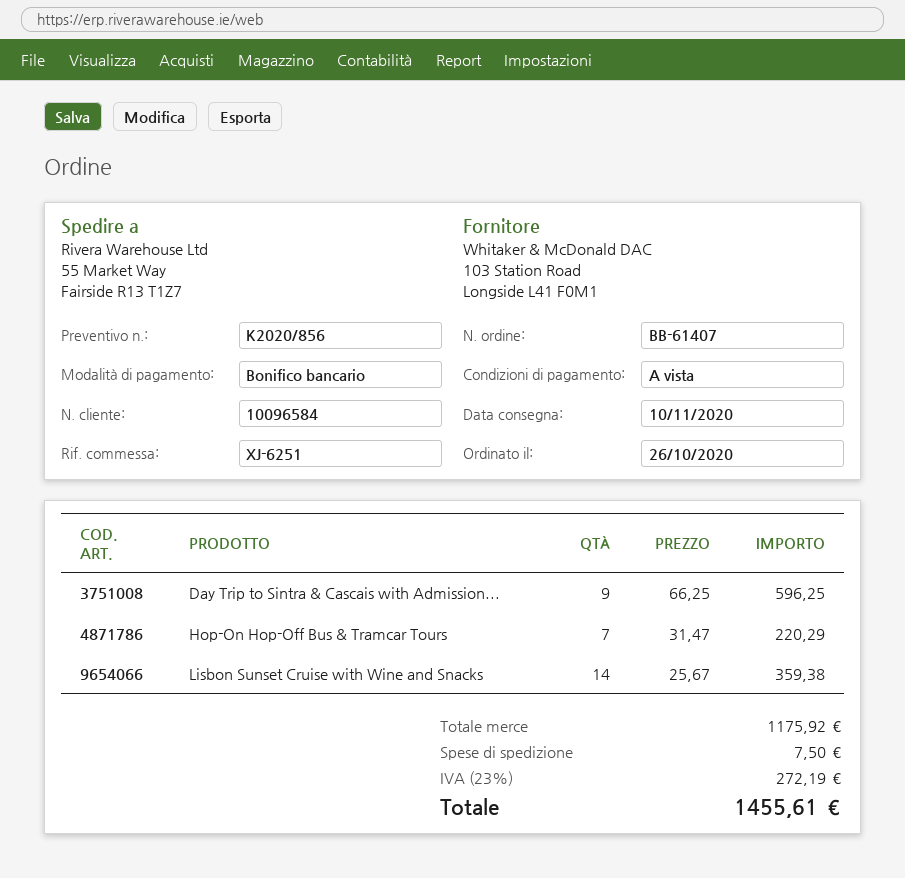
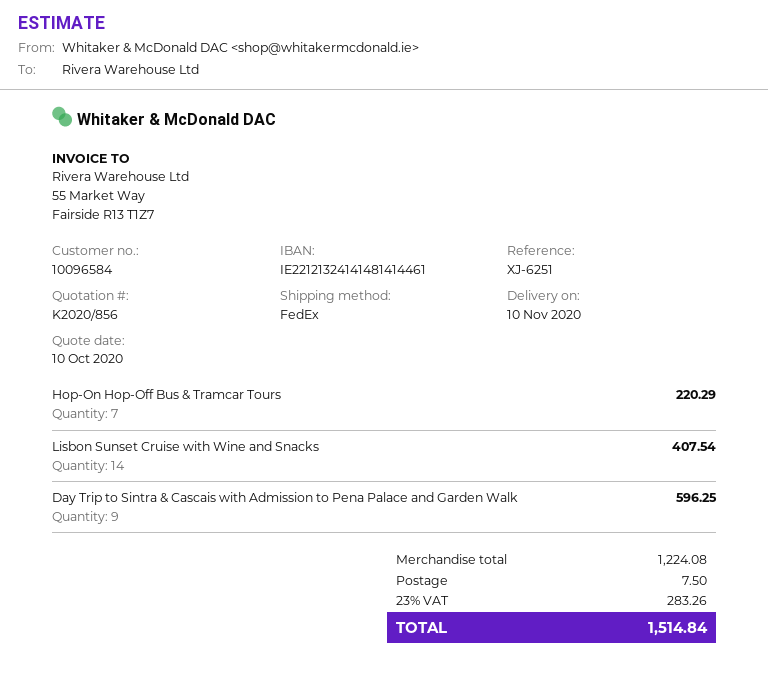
Lisbon Sunset Cruise with Wine and Snacks: 14 for 359.38 -> 14 for 407.54
subtotal: 1175.92 -> 1224.08
tax: 23% = 272.19 -> 23% = 283.26
total: 1455.61 -> 1514.84

